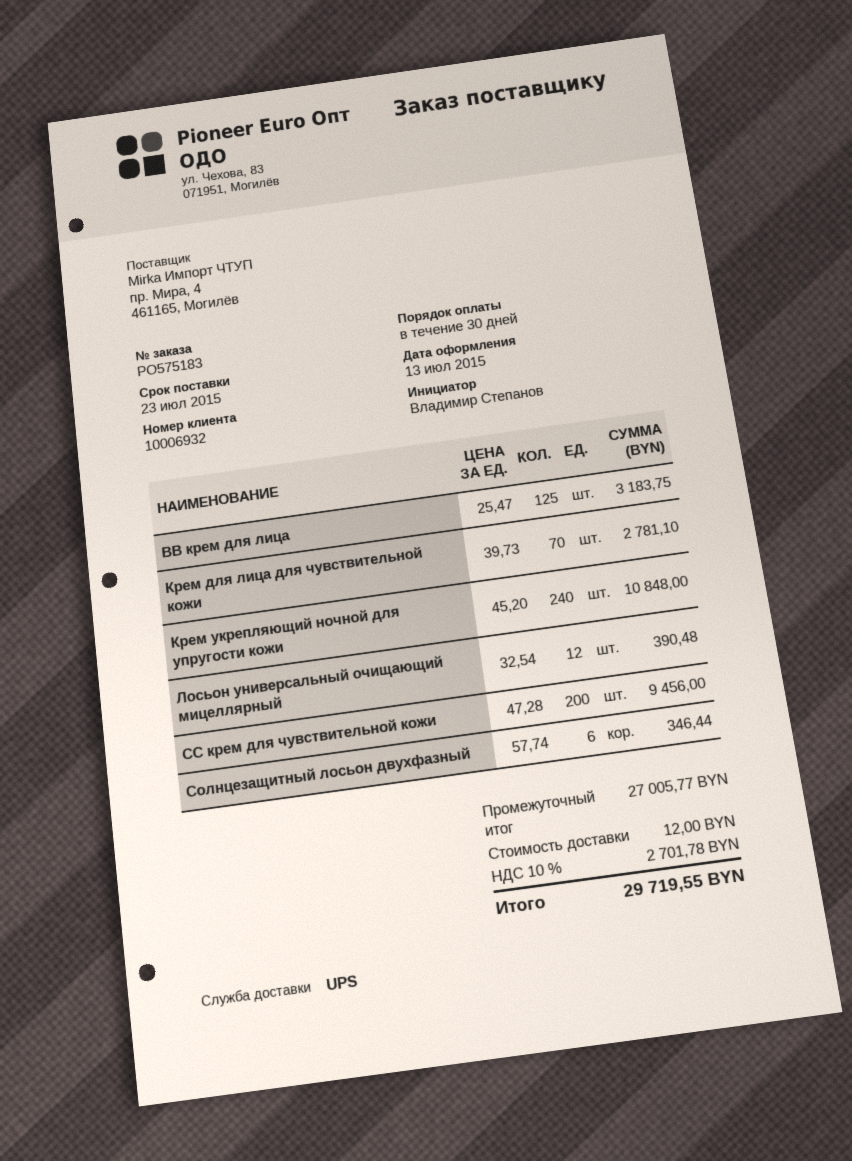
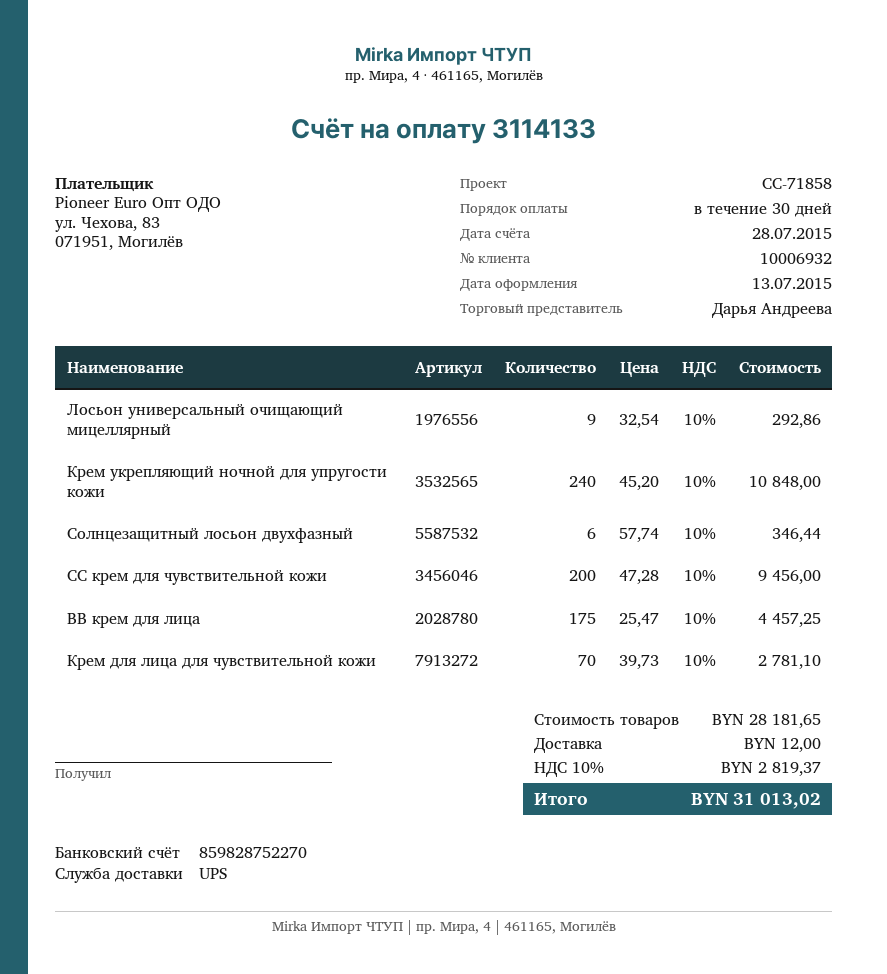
ВВ крем для лица: 125 x 25.47 = 3183.75 -> 175 x 25.47 = 4457.25
Лосьон универсальный очищающий мицеллярный: 12 x 32.54 = 390.48 -> 9 x 32.54 = 292.86
subtotal: 27005.77 -> 28181.65
tax: 10% = 2701.78 -> 10% = 2819.37
total: 29719.55 -> 31013.02

